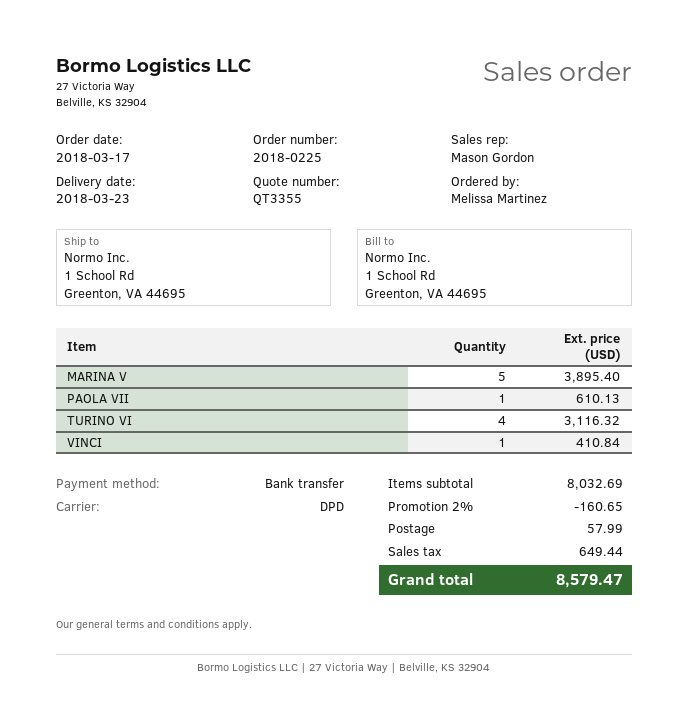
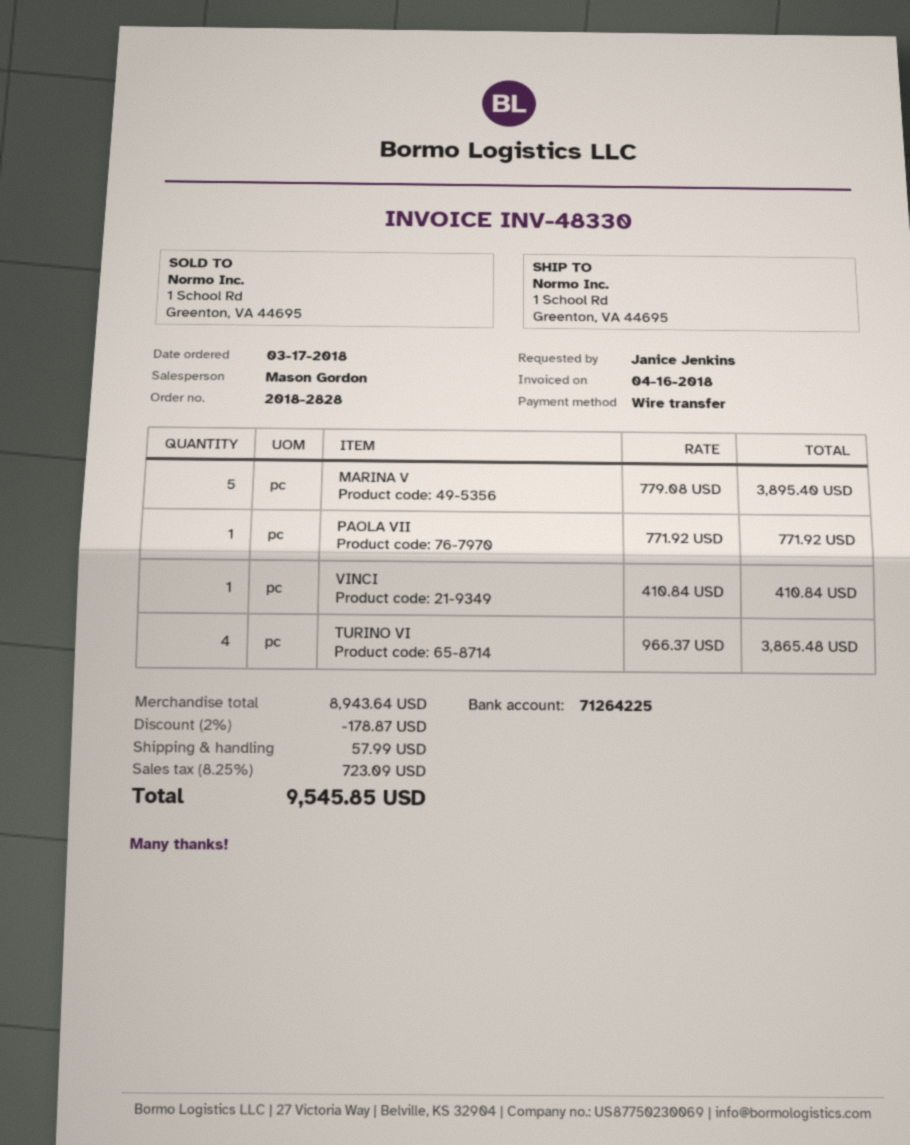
order number: 2018-0225 -> 2018-2828
ordered by: Melissa Martinez -> Janice Jenkins
PAOLA VII: 1 for 610.13 -> 1 for 771.92
TURINO VI: 4 for 3116.32 -> 4 for 3865.48
subtotal: 8032.69 -> 8943.64
discount: 2% = 160.65 -> 2% = 178.87
tax: 649.44 -> 723.09
total: 8579.47 -> 9545.85

